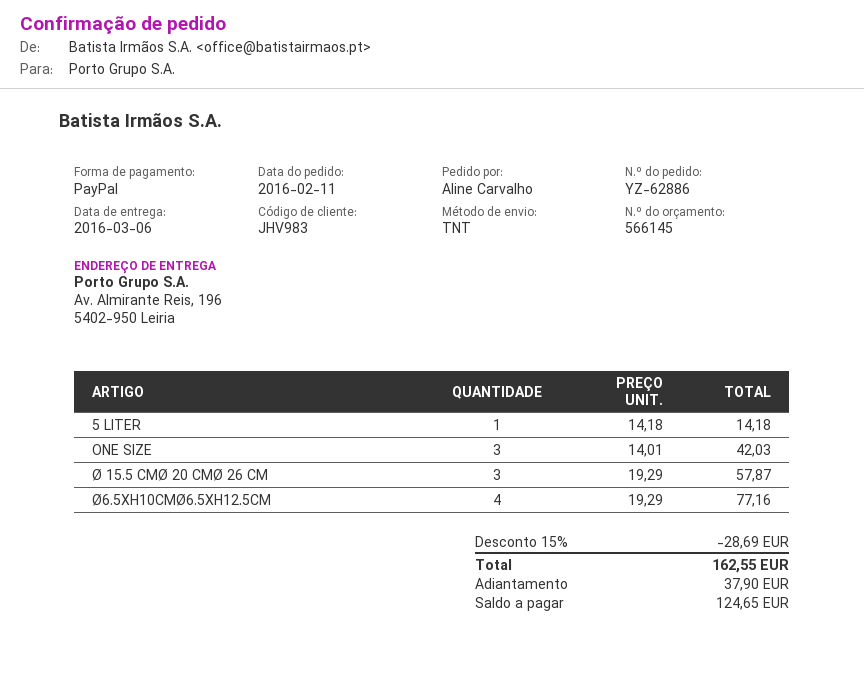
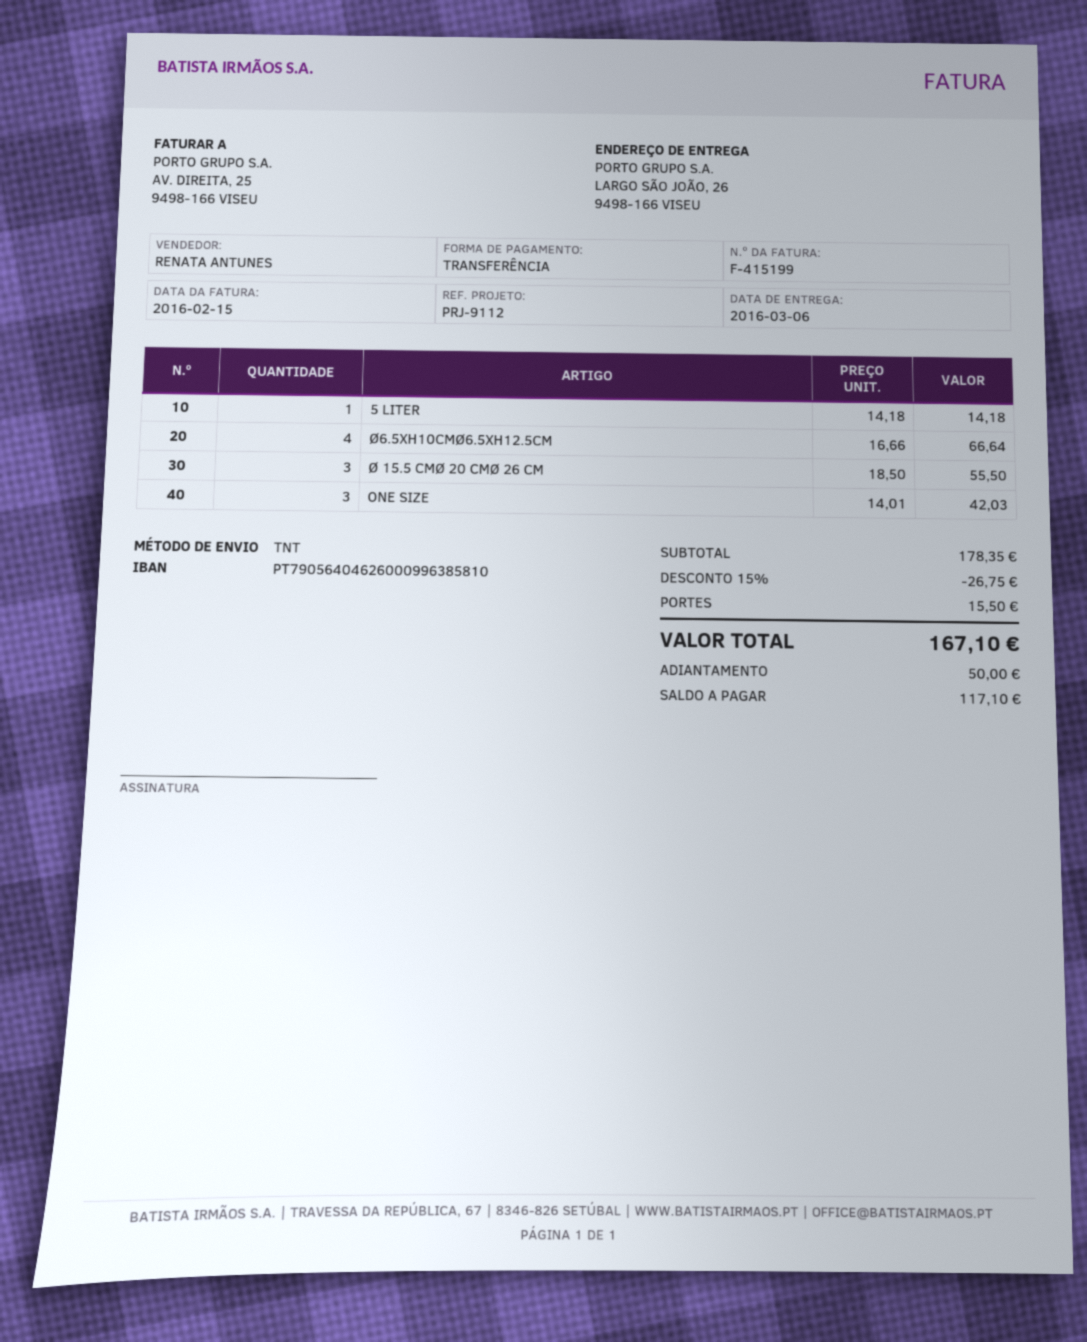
payment method: PayPal -> bank transfer
ship to: Av. Almirante Reis, 196, 5402-950 Leiria -> LARGO SÃO JOÃO, 26, 9498-166 VISEU
Ø 15.5 CMØ 20 CMØ 26 CM: 3 x 19.29 = 57.87 -> 3 x 18.50 = 55.50
Ø6.5XH10CMØ6.5XH12.5CM: 4 x 19.29 = 77.16 -> 4 x 16.66 = 66.64
discount: 15% = 28.69 -> 15% = 26.75
shipping: none -> 15.50
total: 162.55 -> 167.10
deposit: 37.90 -> 50.00
balance: 124.65 -> 117.10

